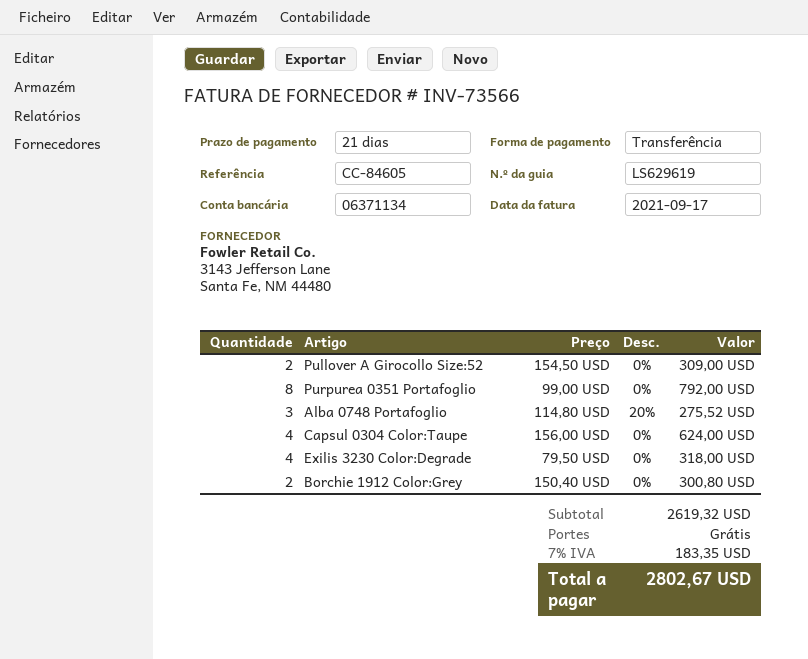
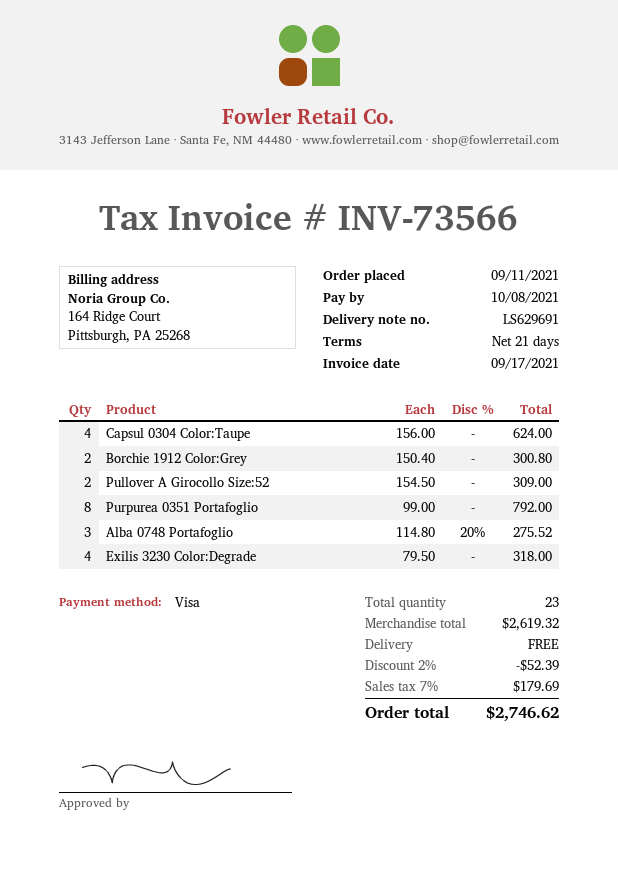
delivery note number: LS629619 -> LS629691
payment method: bank transfer -> Visa
discount: none -> 2% = 52.39
tax: 7% = 183.35 -> 7% = 179.69
total: 2802.67 -> 2746.62

